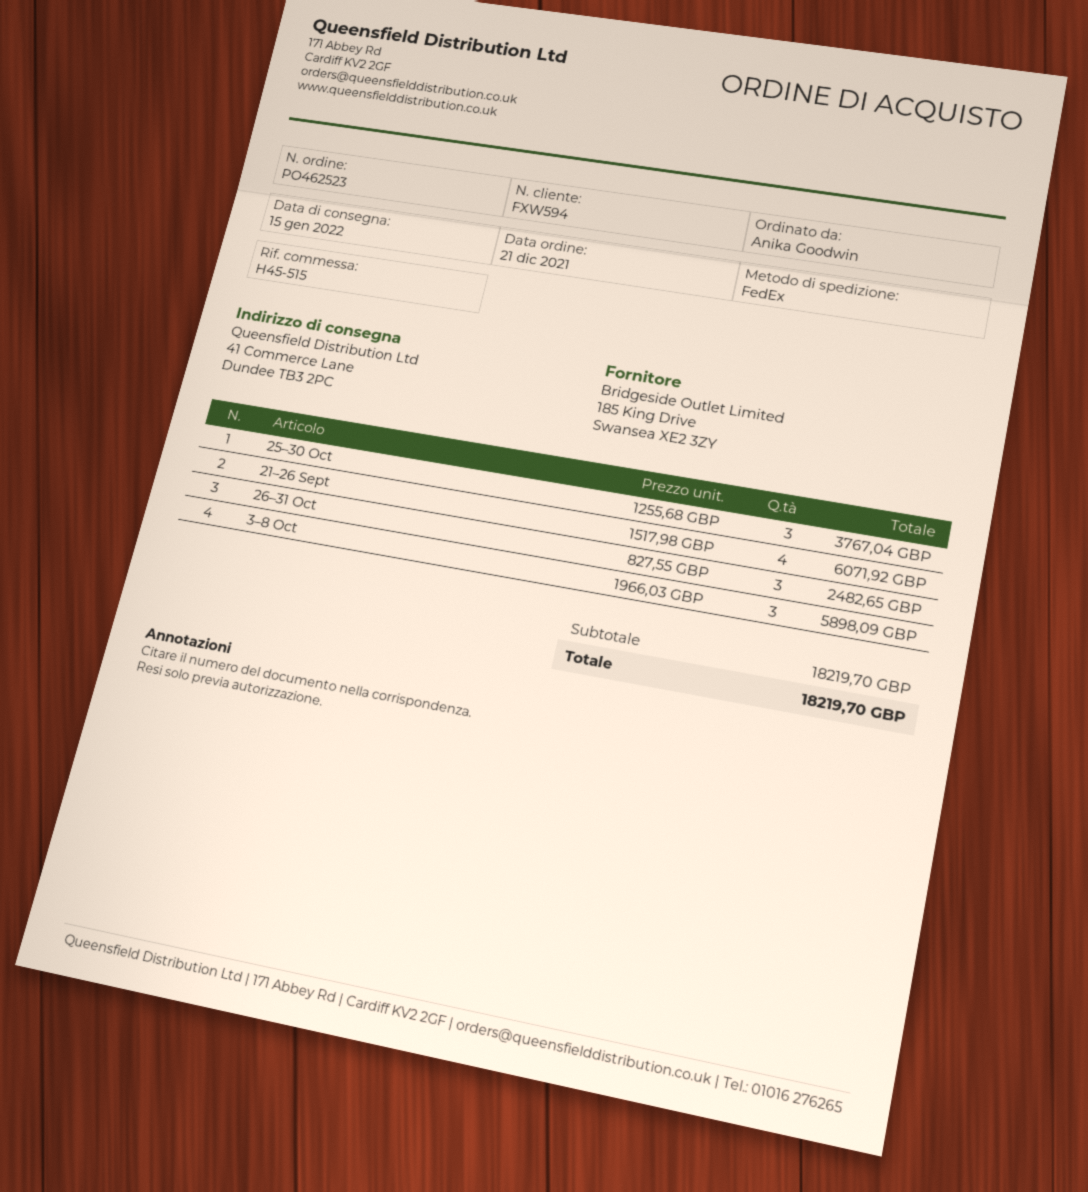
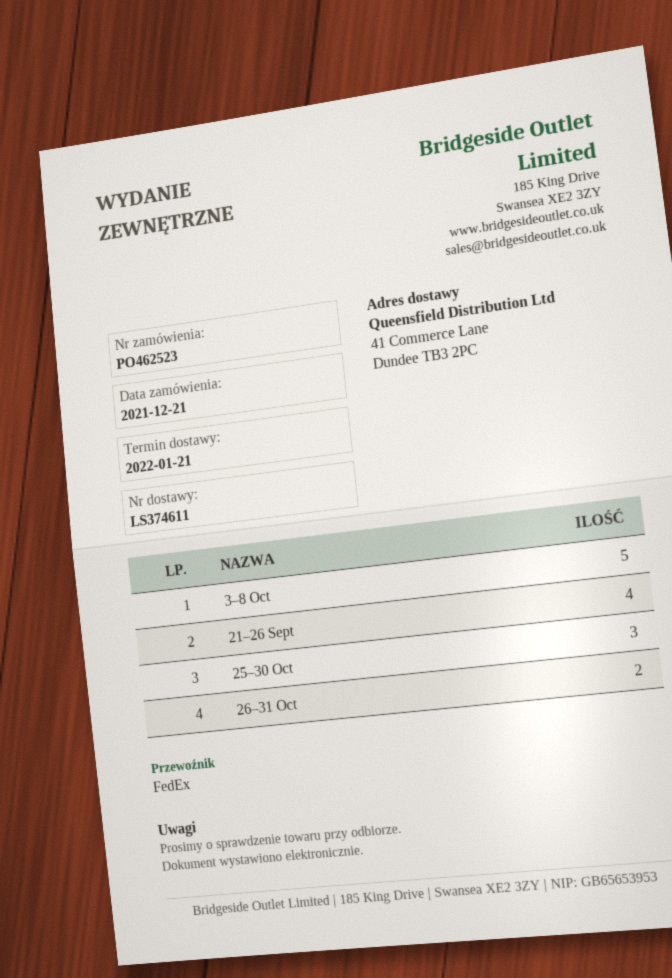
delivery date: 2022-01-15 -> 2022-01-21
26–31 Oct: 3 -> 2
3–8 Oct: 3 -> 5

